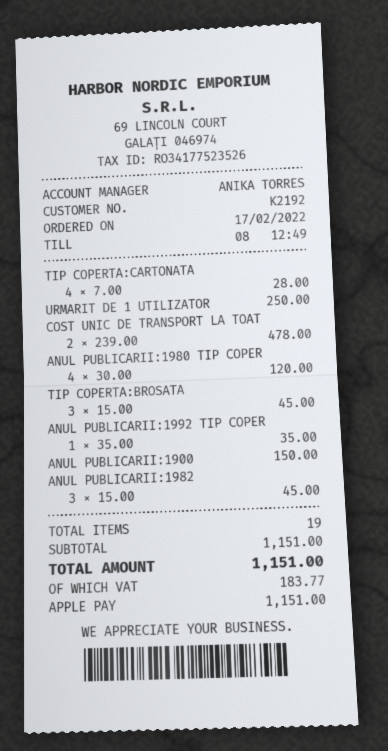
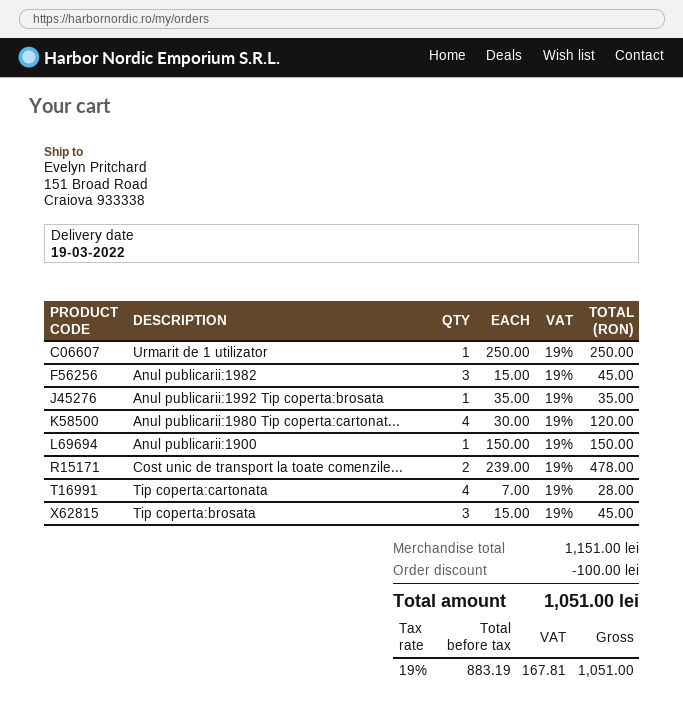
discount: none -> 100.00
tax: 183.77 -> 167.81
total: 1151.00 -> 1051.00

